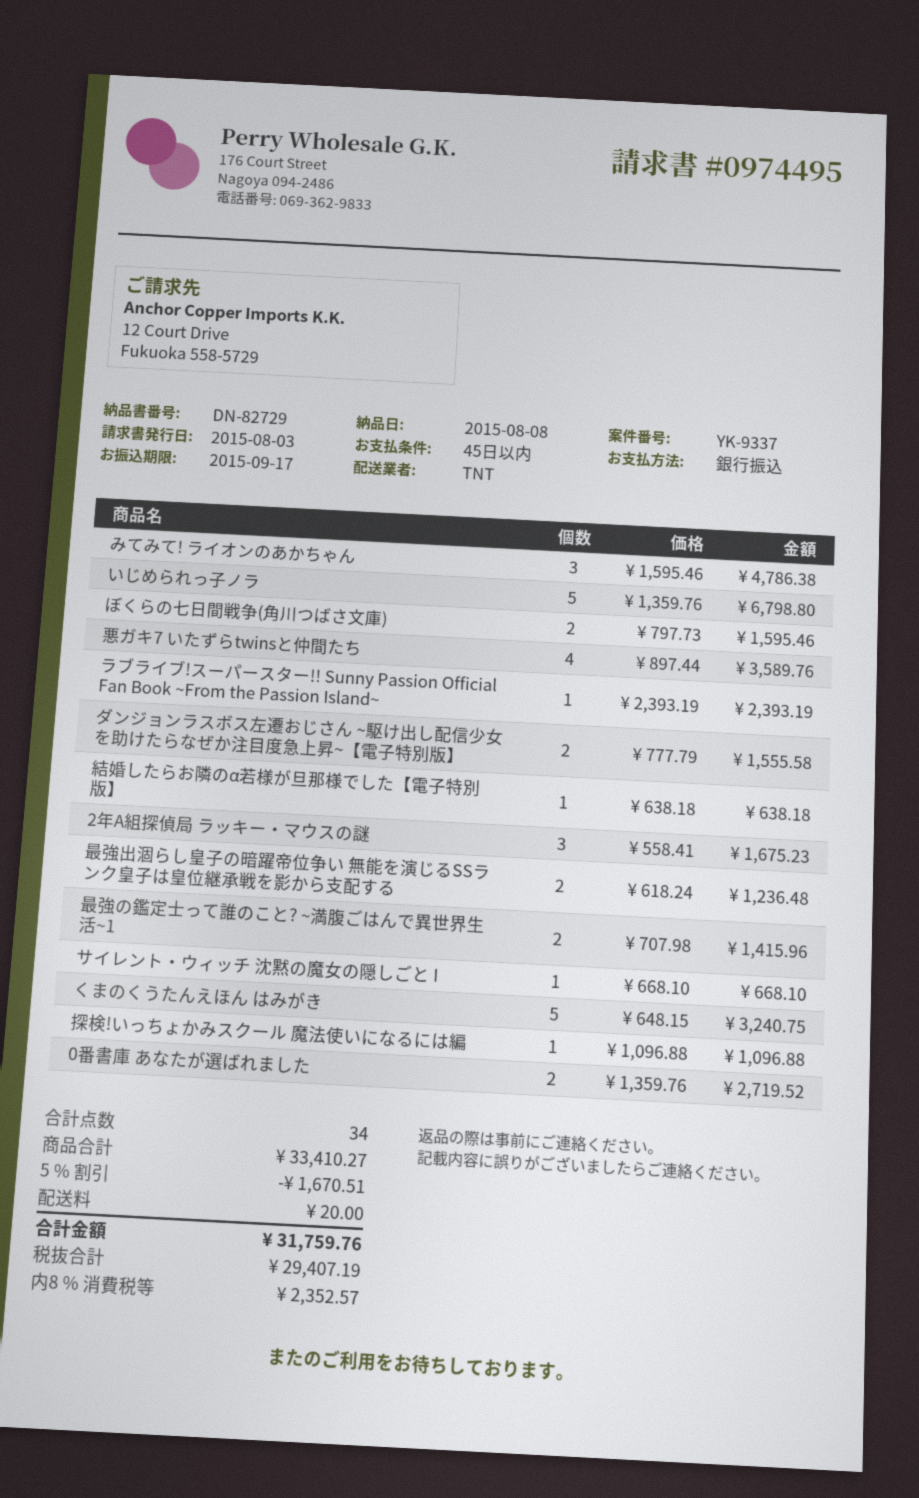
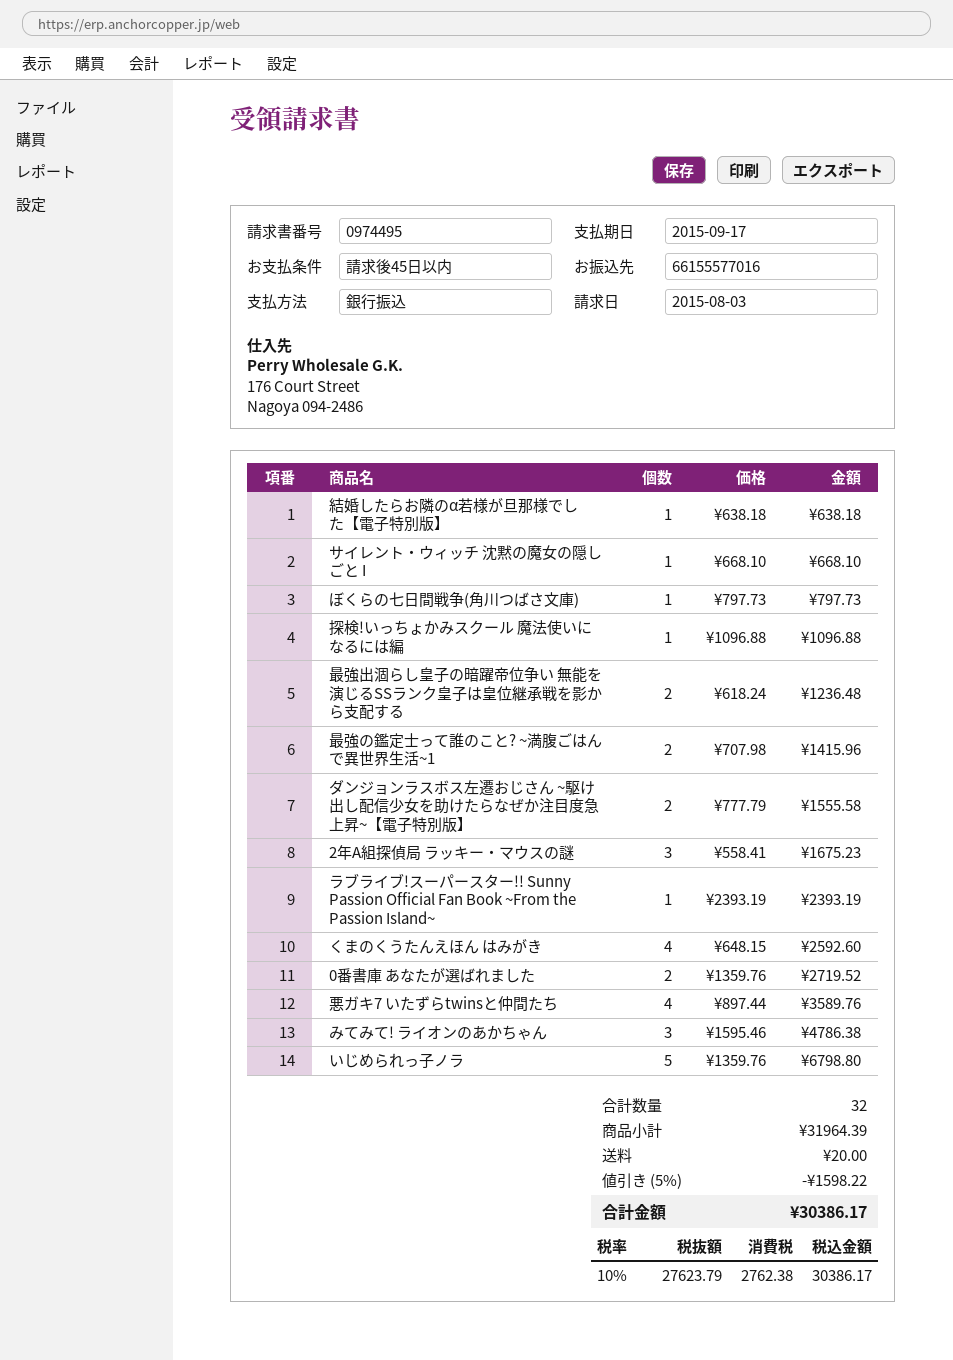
ぼくらの七日間戦争(角川つばさ文庫): 2 x 797.73 = 1595.46 -> 1 x 797.73 = 797.73
くまのくうたんえほん はみがき: 5 x 648.15 = 3240.75 -> 4 x 648.15 = 2592.60
total quantity: 34 -> 32
subtotal: 33410.27 -> 31964.39
discount: 5% = 1670.51 -> 5% = 1598.22
net: 29407.19 -> 27623.79
tax: 8% = 2352.57 -> 10% = 2762.38
total: 31759.76 -> 30386.17

